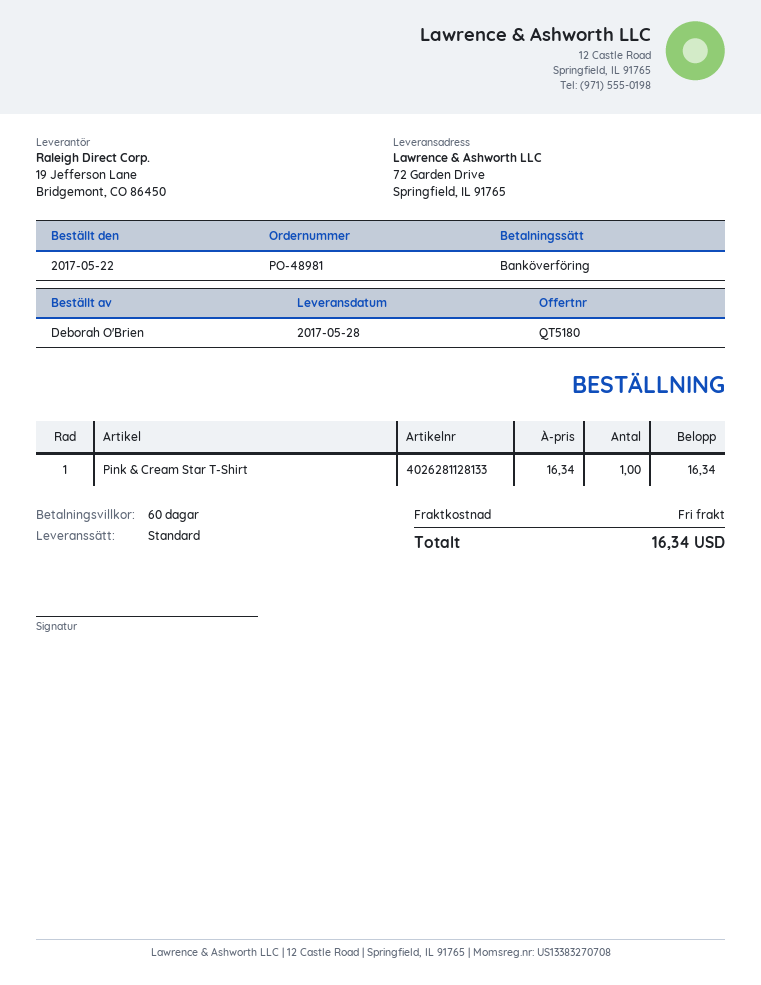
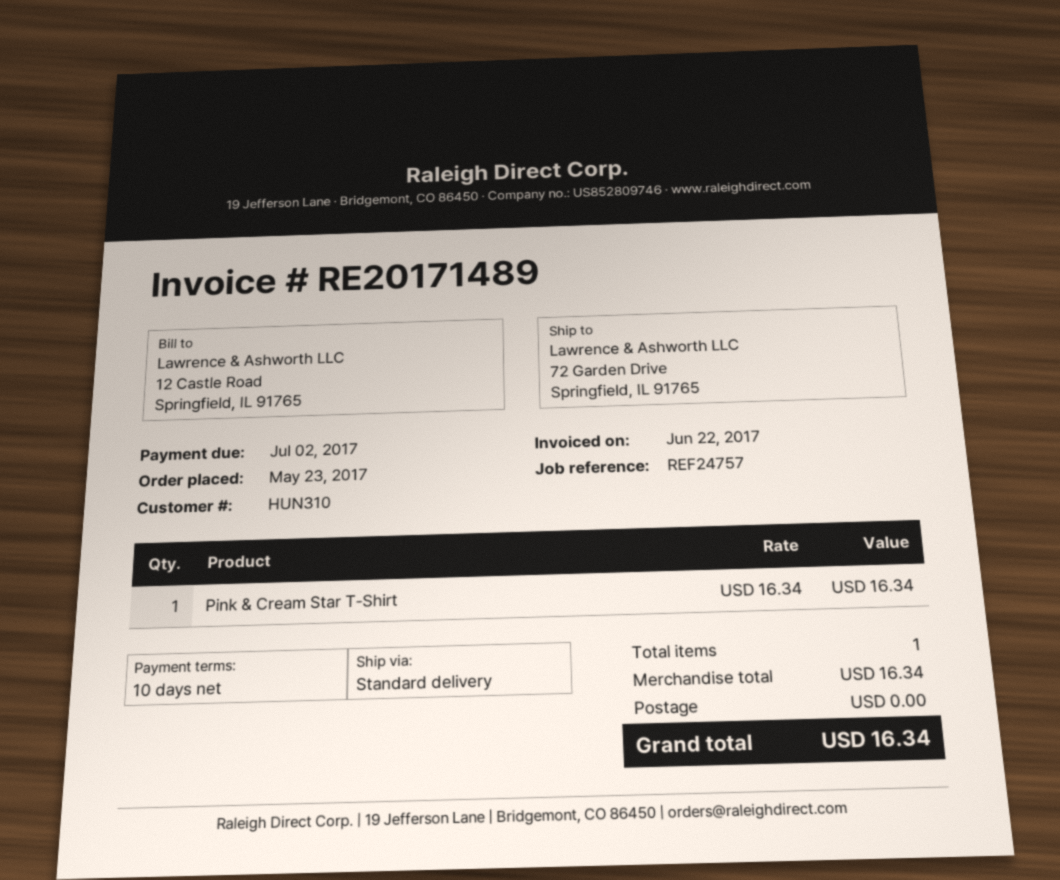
order date: 2017-05-22 -> 2017-05-23
payment terms: 60 days -> 10 days

